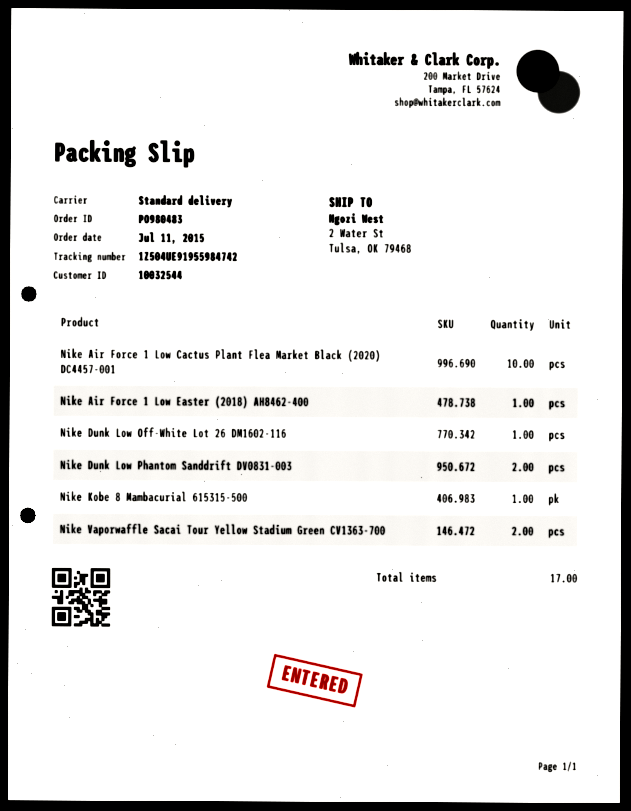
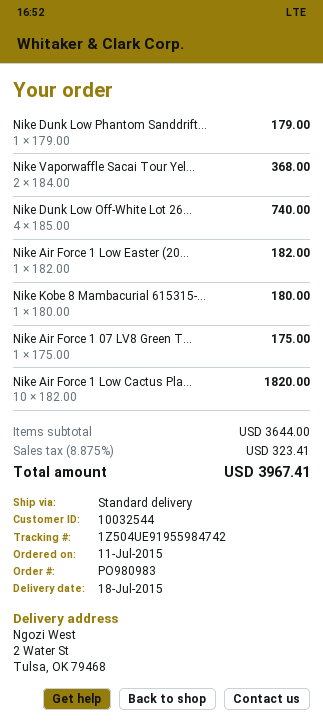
order number: PO980483 -> PO980983
Nike Dunk Low Off-White Lot 26 DM1602-116: 1 -> 4
Nike Dunk Low Phantom Sanddrift DV0831-003: 2 -> 1
Nike Air Force 1 07 LV8 Green T...: none -> 1

